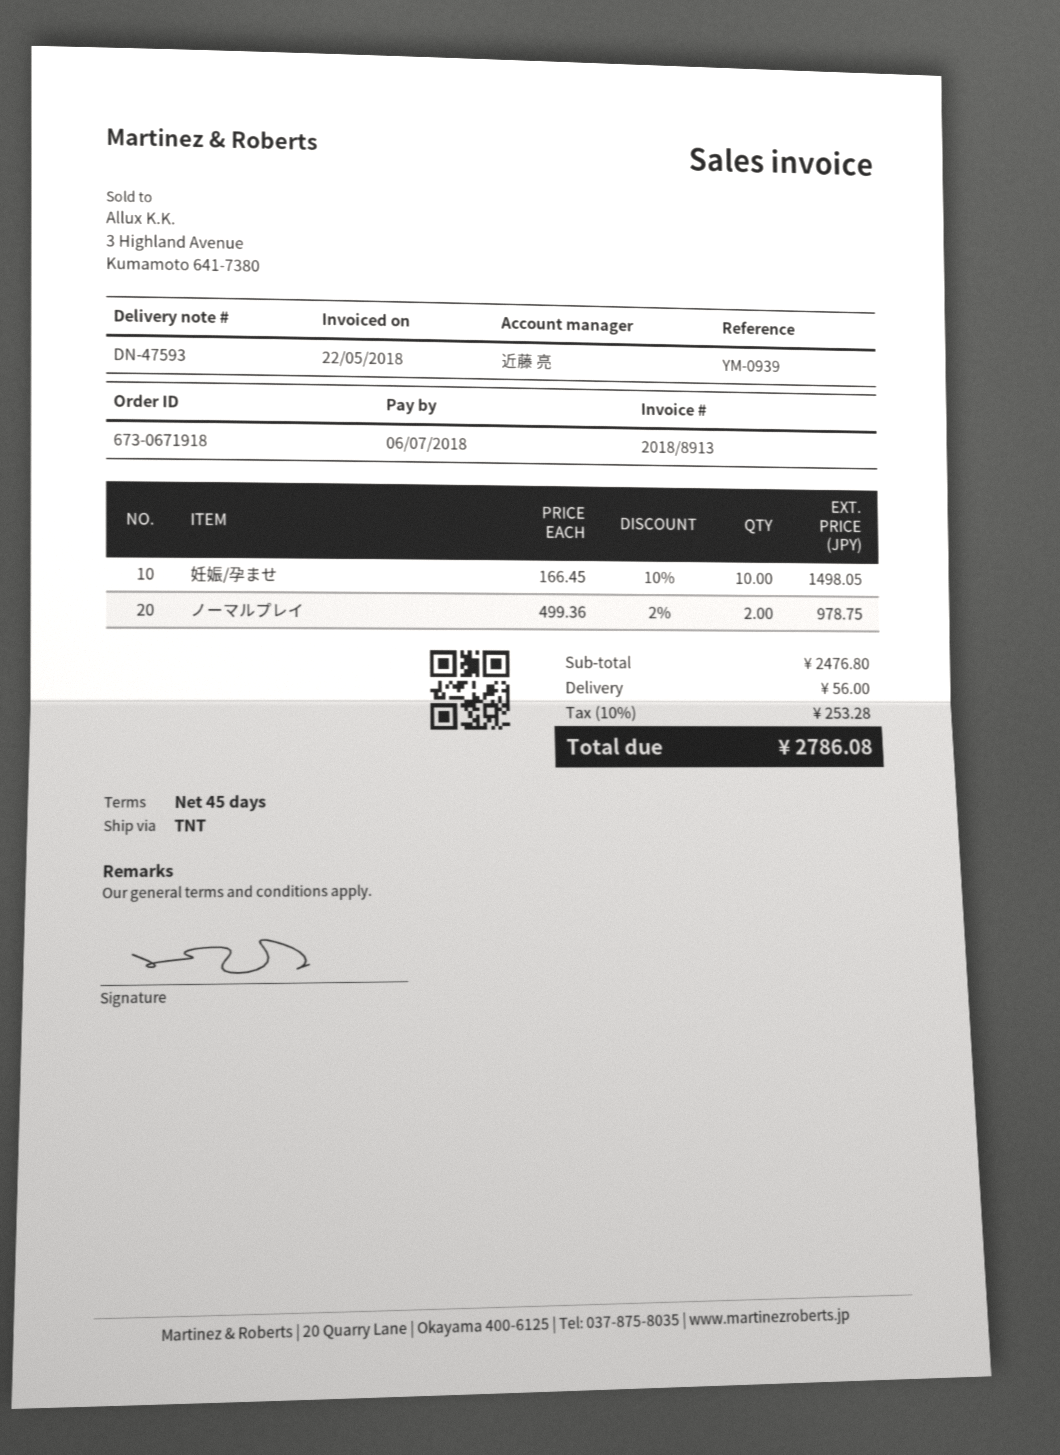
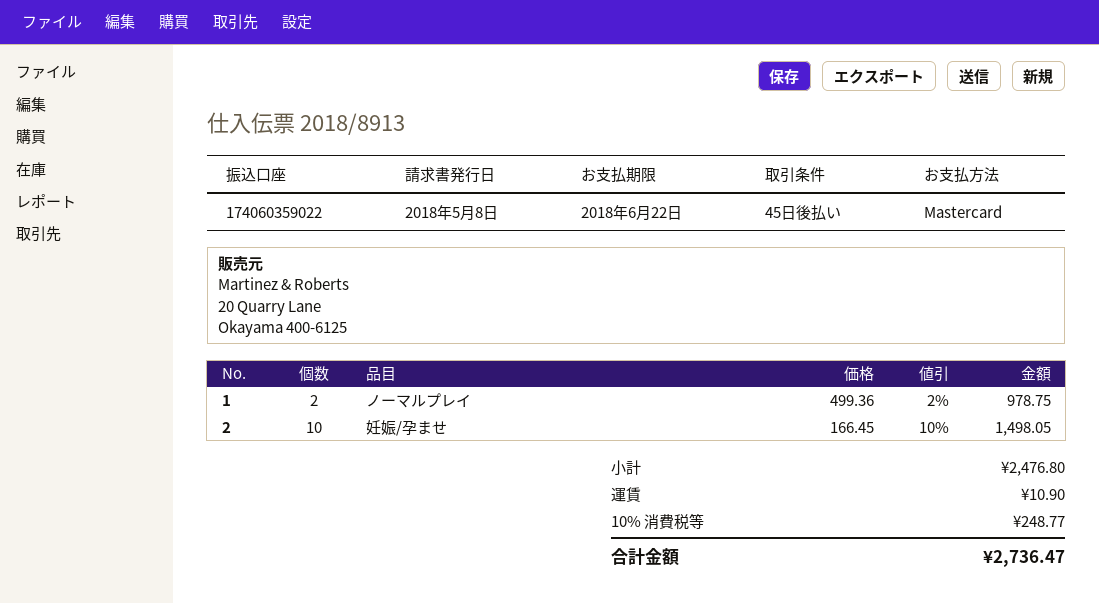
invoice date: 2018-05-22 -> 2018-05-08
due date: 2018-07-06 -> 2018-06-22
shipping: 56.00 -> 10.90
tax: 10% = 253.28 -> 10% = 248.77
total: 2786.08 -> 2736.47

